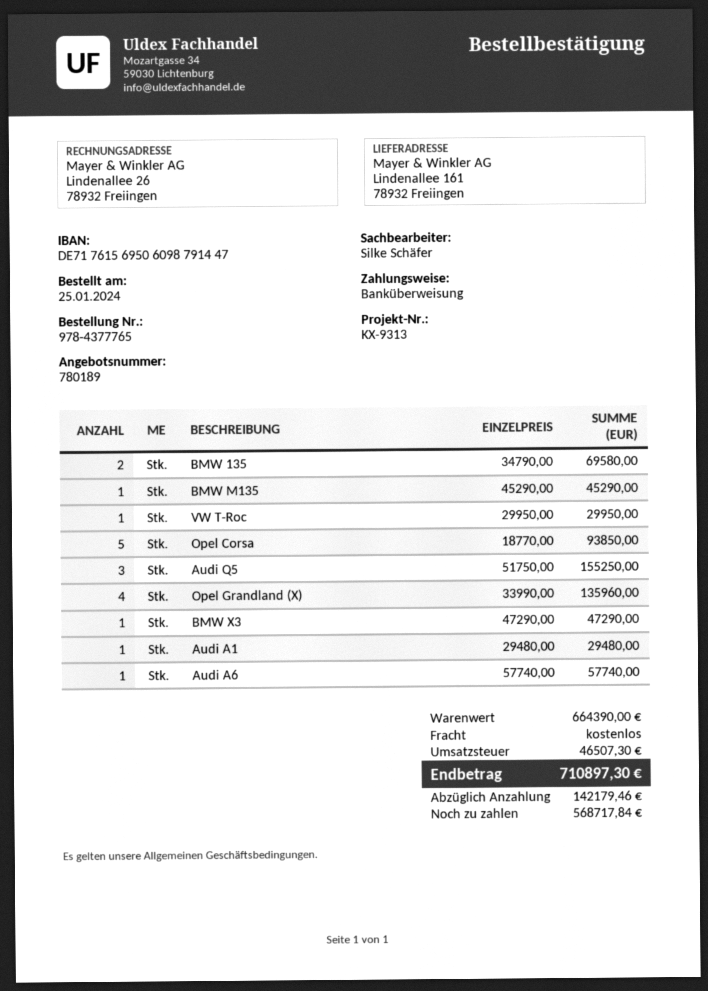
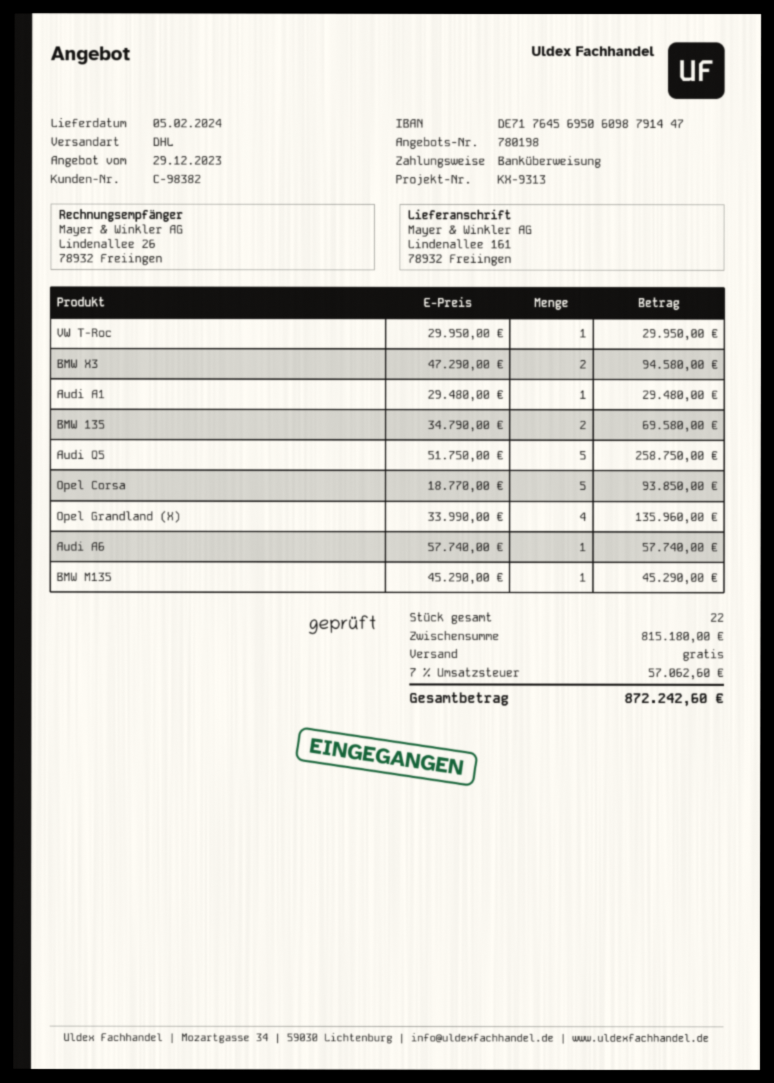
quote number: 780189 -> 780198
bank account: DE71761569506098791447 -> DE71764569506098791447
Audi Q5: 3 x 51750.00 = 155250.00 -> 5 x 51750.00 = 258750.00
BMW X3: 1 x 47290.00 = 47290.00 -> 2 x 47290.00 = 94580.00
subtotal: 664390.00 -> 815180.00
tax: 46507.30 -> 57062.60
total: 710897.30 -> 872242.60

